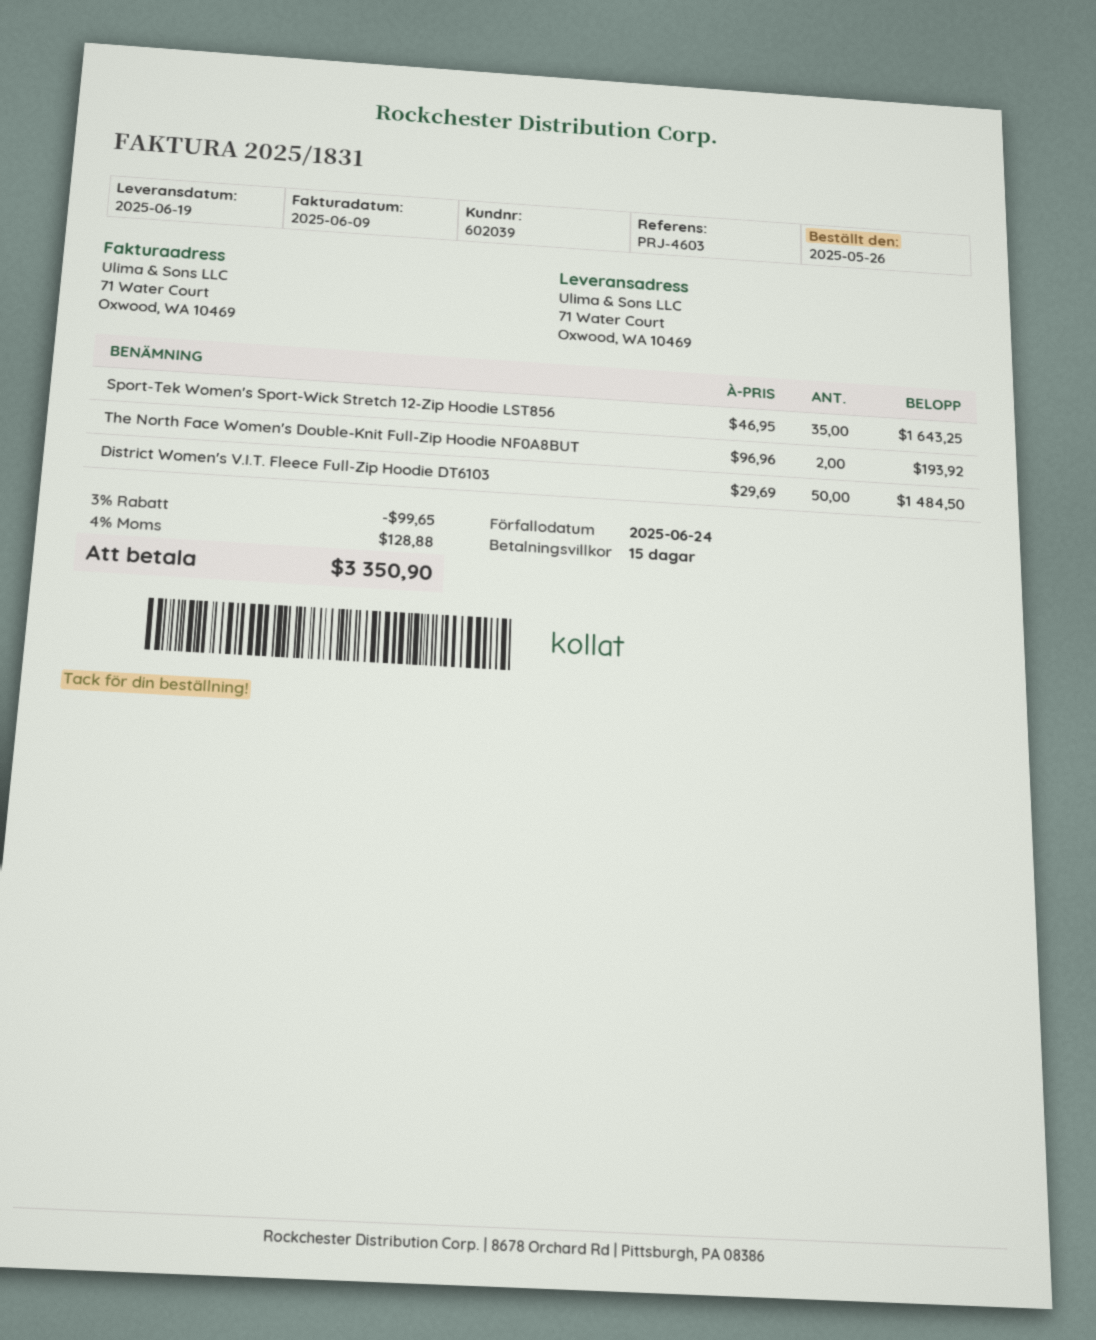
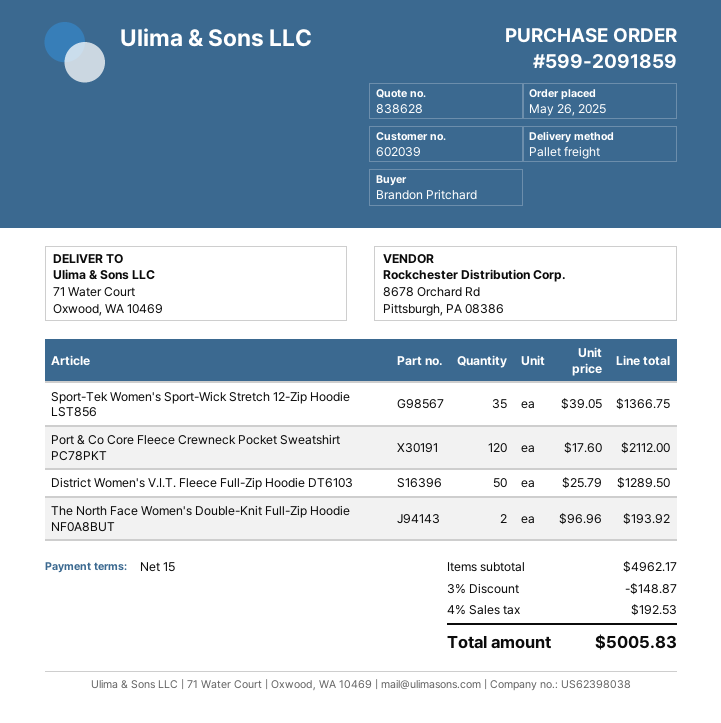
Sport-Tek Women's Sport-Wick Stretch 12-Zip Hoodie LST856: 35 x 46.95 = 1643.25 -> 35 x 39.05 = 1366.75
District Women's V.I.T. Fleece Full-Zip Hoodie DT6103: 50 x 29.69 = 1484.50 -> 50 x 25.79 = 1289.50
Port & Co Core Fleece Crewneck Pocket Sweatshirt PC78PKT: none -> 120 x 17.60 = 2112.00
discount: 3% = 99.65 -> 3% = 148.87
tax: 4% = 128.88 -> 4% = 192.53
total: 3350.90 -> 5005.83

